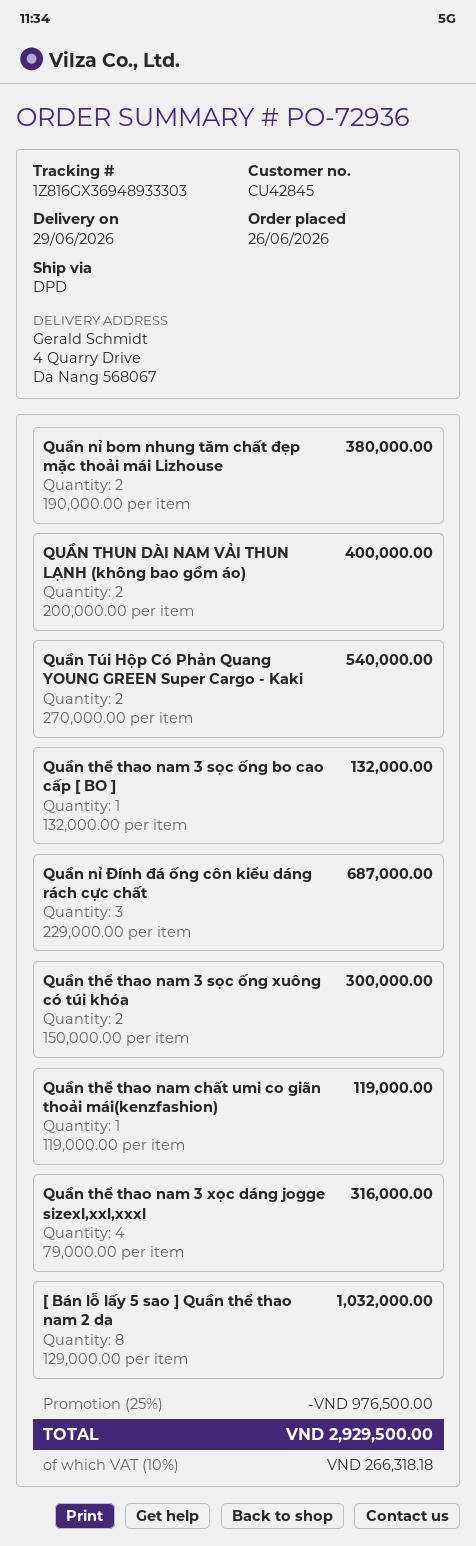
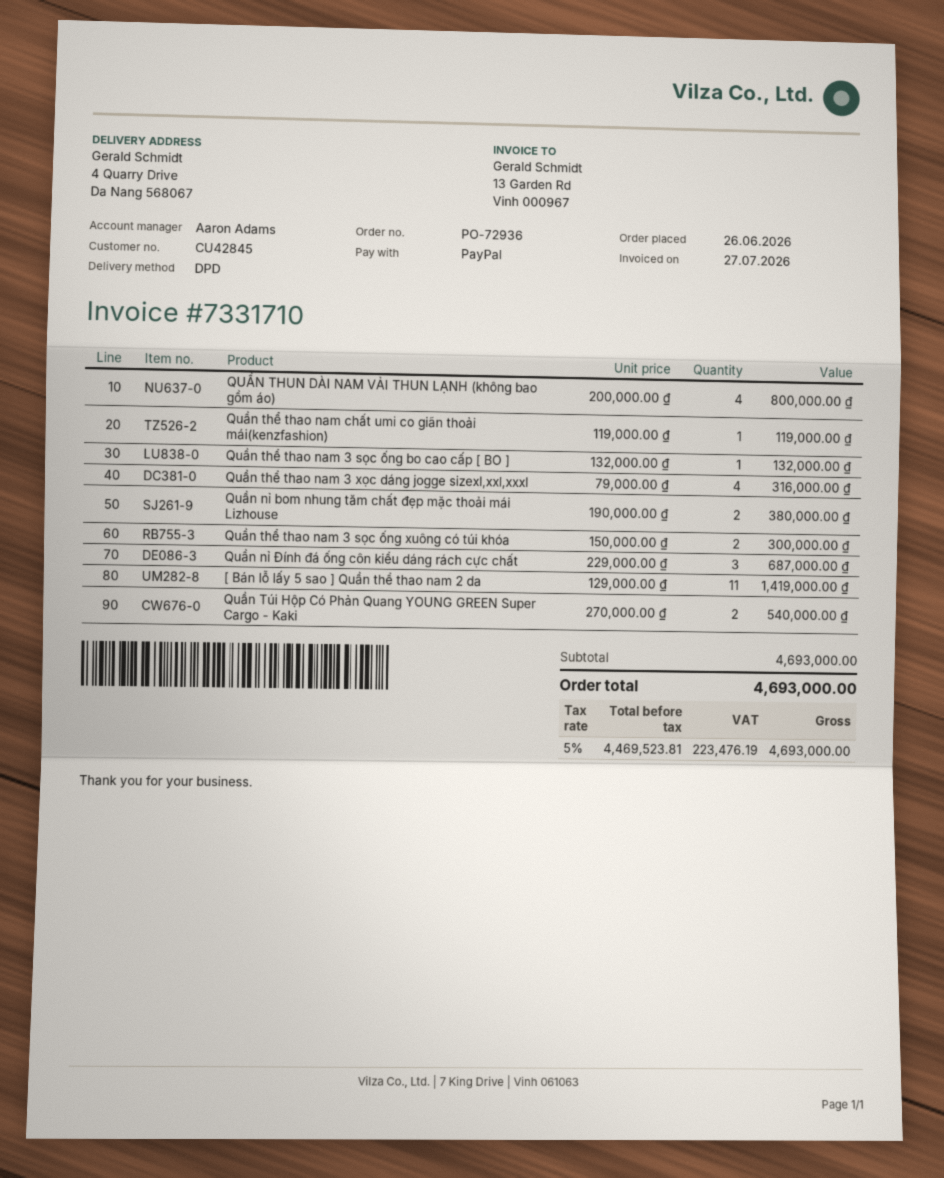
QUẦN THUN DÀI NAM VẢI THUN LẠNH (không bao gồm áo): 2 x 200000.00 = 400000.00 -> 4 x 200000.00 = 800000.00
[ Bán lỗ lấy 5 sao ] Quần thể thao nam 2 da: 8 x 129000.00 = 1032000.00 -> 11 x 129000.00 = 1419000.00
discount: 25% = 976500.00 -> none
tax: 10% = 266318.18 -> 5% = 223476.19
total: 2929500.00 -> 4693000.00

